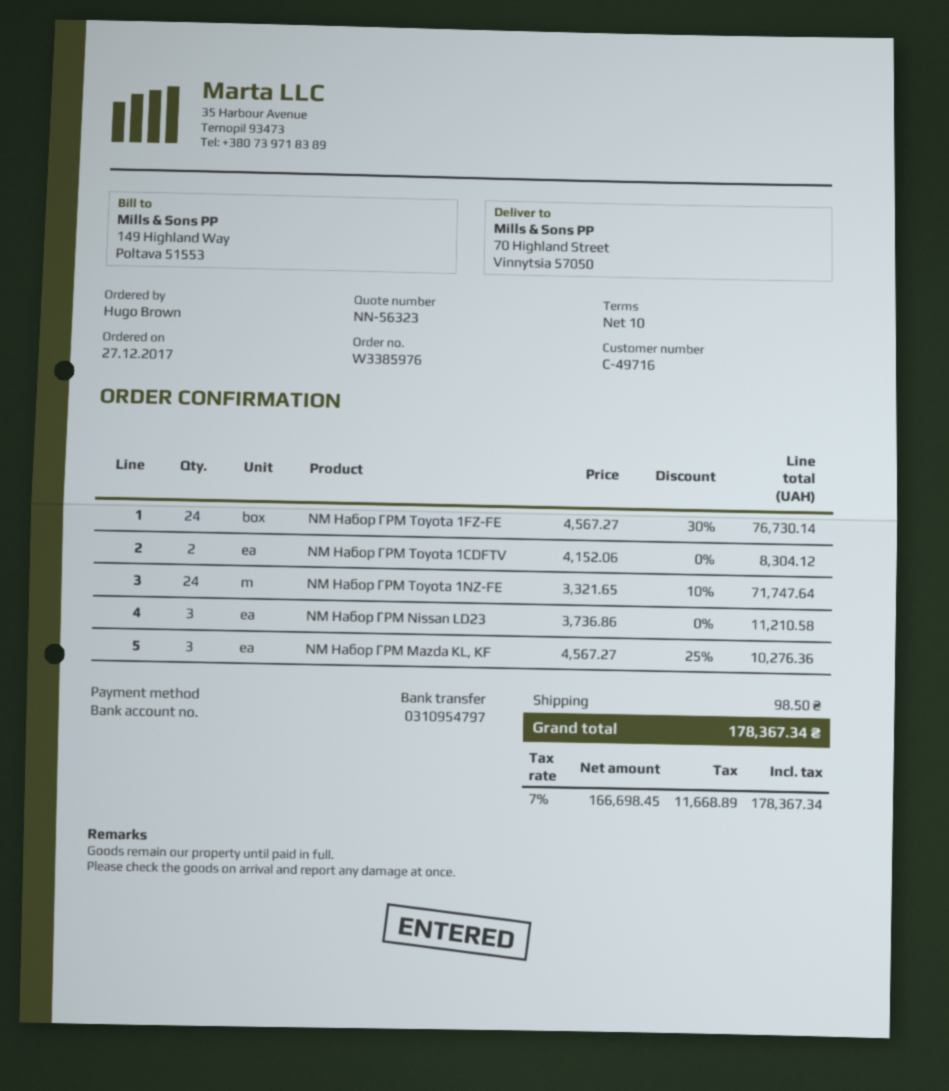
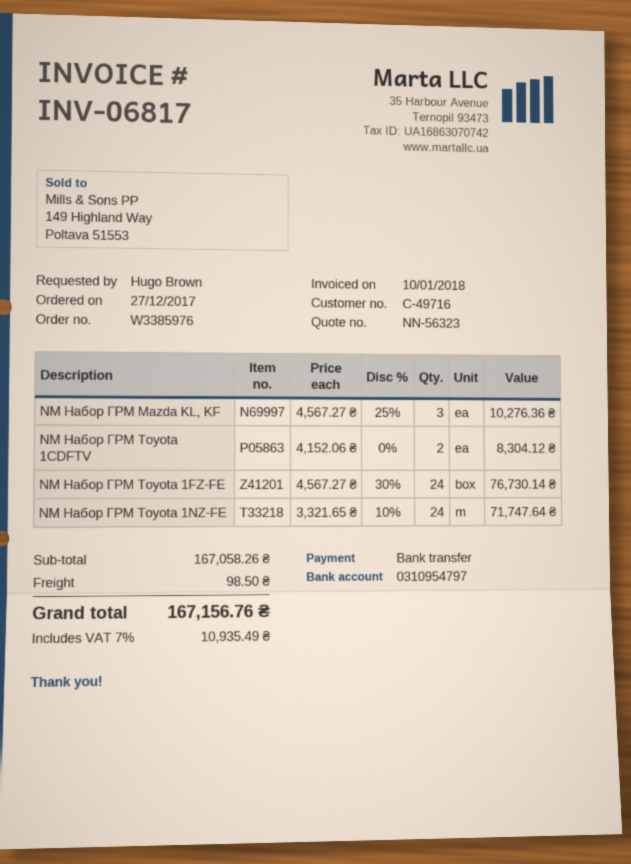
NM Набор ГРМ Nissan LD23: 3 x 3736.86 = 11210.58 -> none
tax: 7% = 11668.89 -> 7% = 10935.49
total: 178367.34 -> 167156.76

